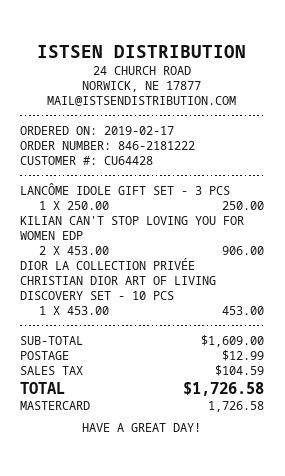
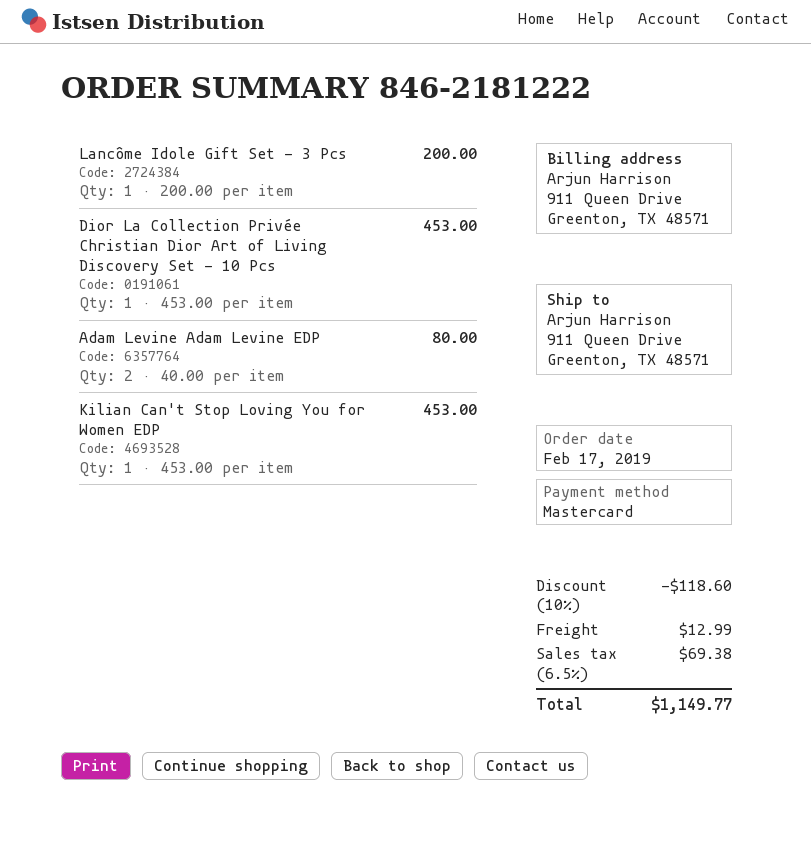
LANCÔME IDOLE GIFT SET - 3 PCS: 1 x 250.00 = 250.00 -> 1 x 200.00 = 200.00
KILIAN CAN'T STOP LOVING YOU FOR WOMEN EDP: 2 x 453.00 = 906.00 -> 1 x 453.00 = 453.00
Adam Levine Adam Levine EDP: none -> 2 x 40.00 = 80.00
discount: none -> 10% = 118.60
tax: 104.59 -> 69.38
total: 1726.58 -> 1149.77

